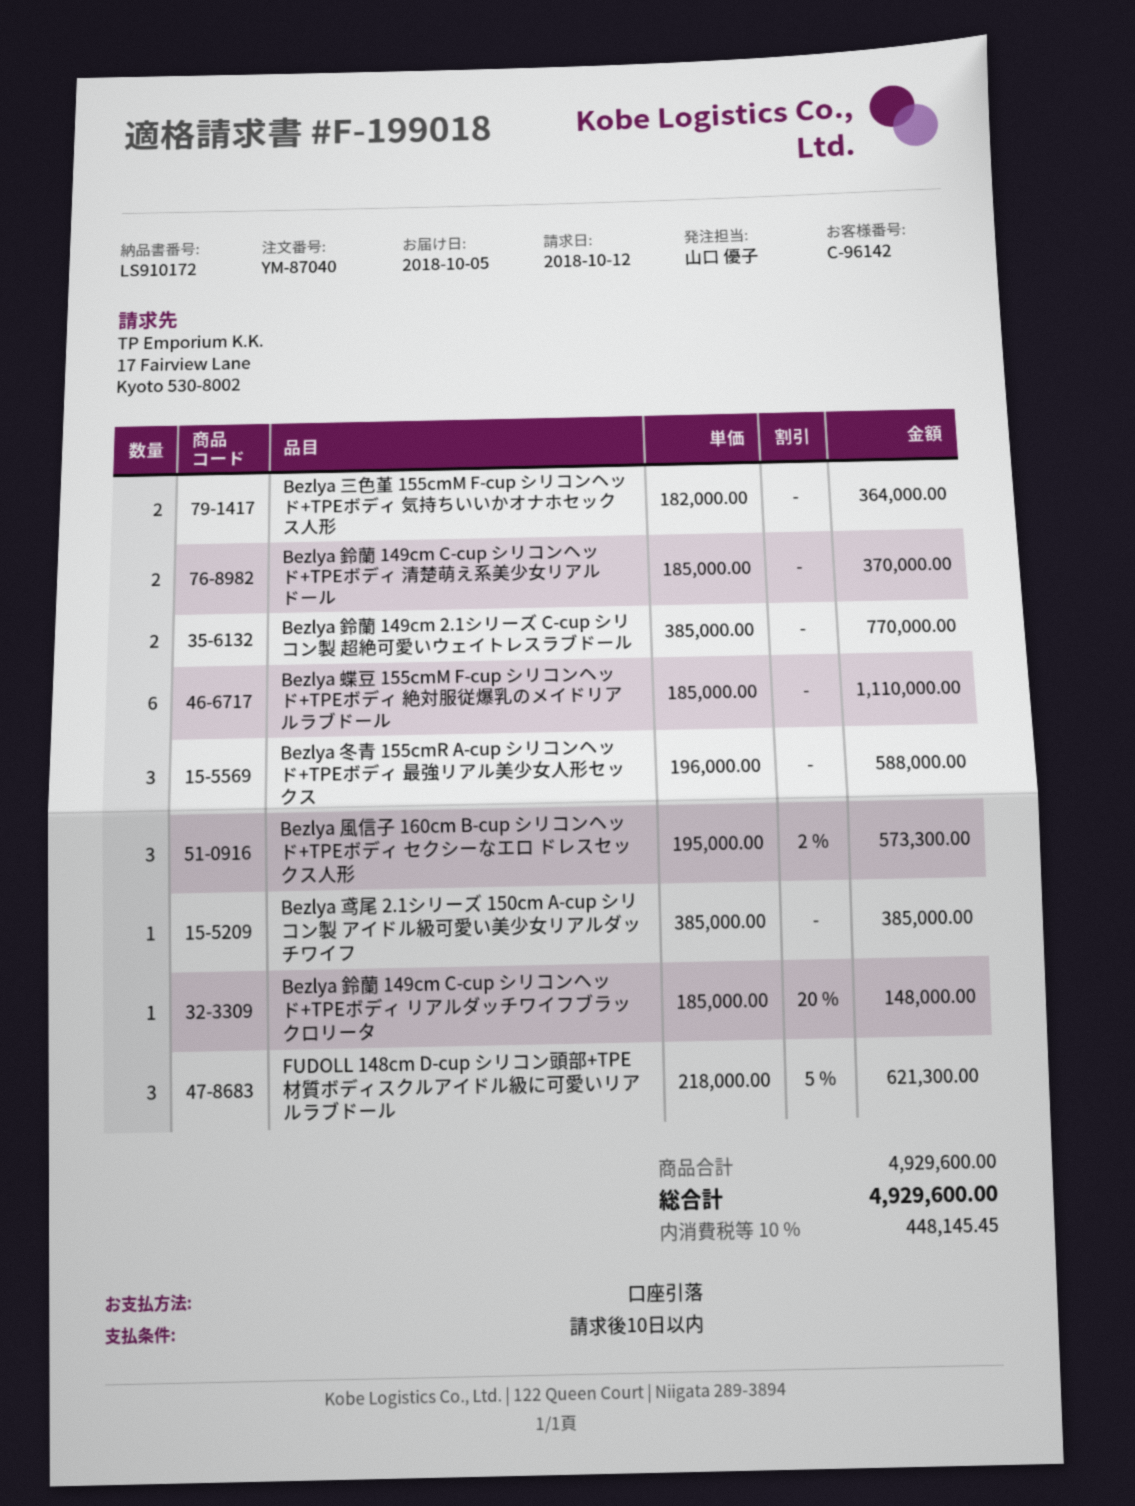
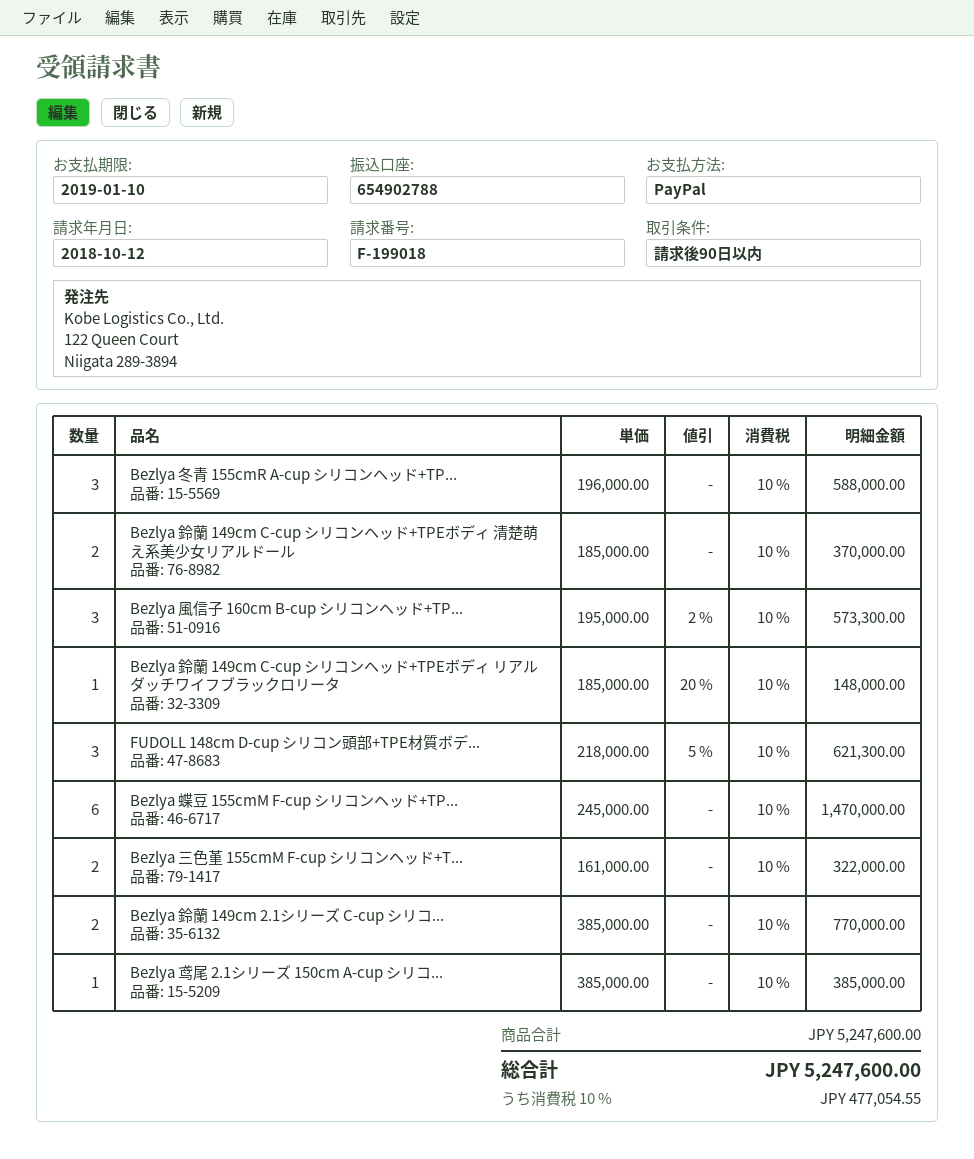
payment terms: 10 days -> 90 days
payment method: direct debit -> PayPal
Bezlya 三色堇 155cmM F-cup シリコンヘッド+TPEボディ 気持ちいいかオナホセックス人形: 2 x 182000.00 = 364000.00 -> 2 x 161000.00 = 322000.00
Bezlya 蝶豆 155cmM F-cup シリコンヘッド+TPEボディ 絶対服従爆乳のメイドリアルラブドール: 6 x 185000.00 = 1110000.00 -> 6 x 245000.00 = 1470000.00
subtotal: 4929600.00 -> 5247600.00
tax: 10% = 448145.45 -> 10% = 477054.55
total: 4929600.00 -> 5247600.00

